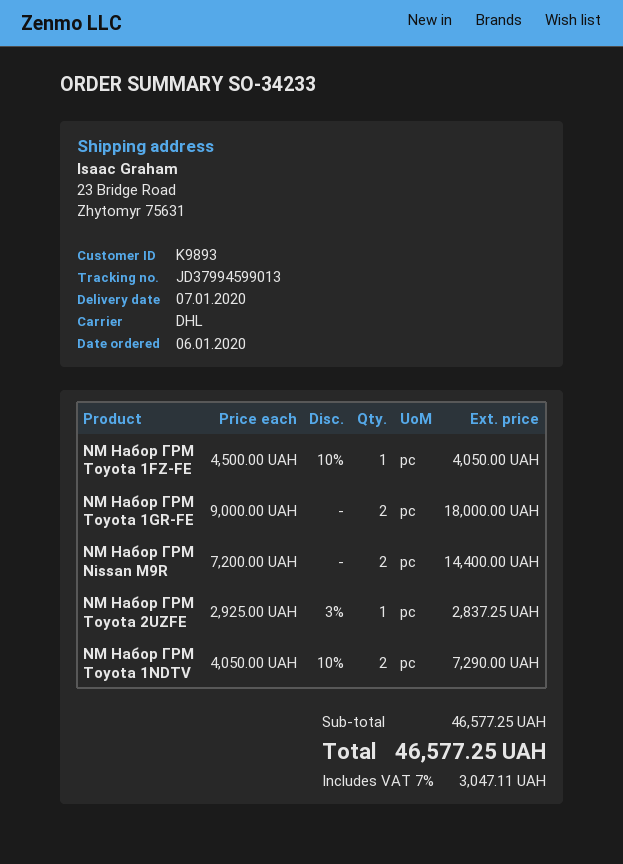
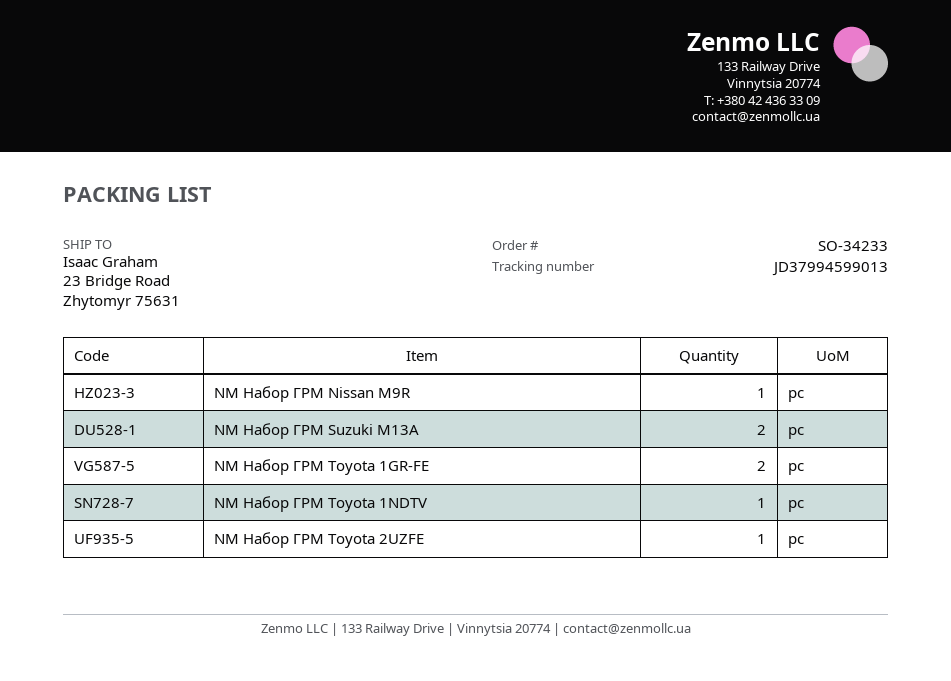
NM Набор ГРМ Toyota 1FZ-FE: 1 -> none
NM Набор ГРМ Nissan M9R: 2 -> 1
NM Набор ГРМ Toyota 1NDTV: 2 -> 1
NM Набор ГРМ Suzuki M13A: none -> 2

